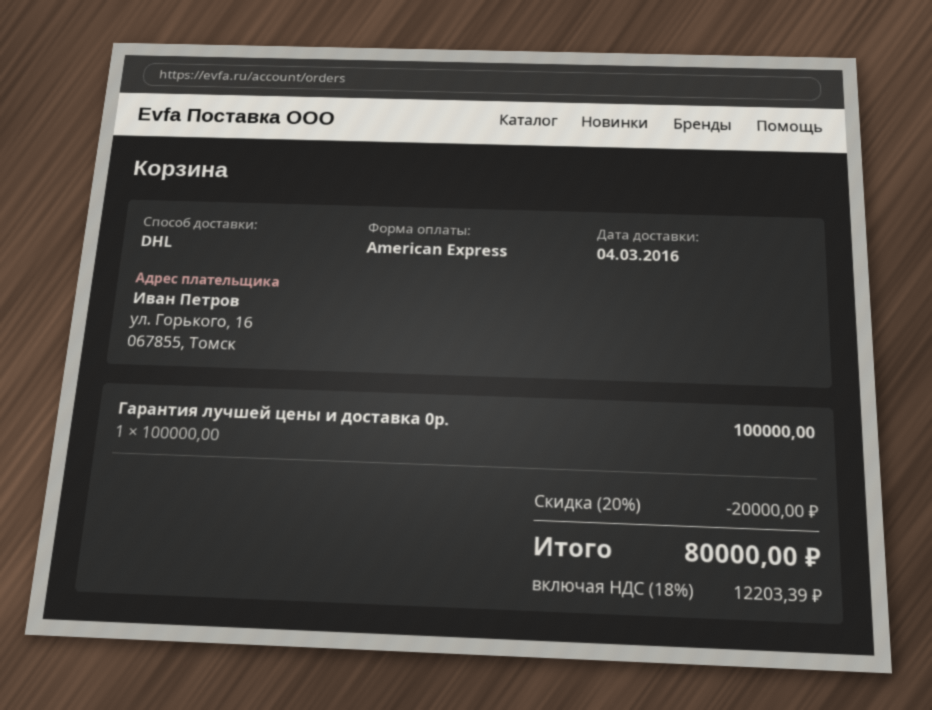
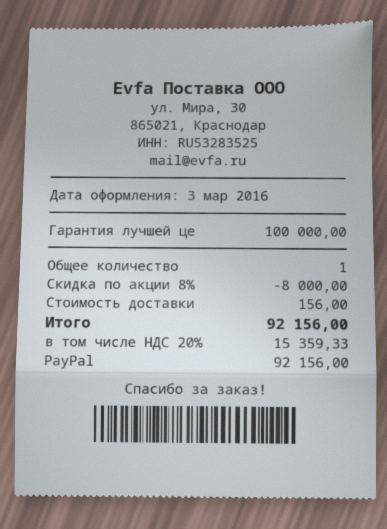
payment method: American Express -> PayPal
discount: 20% = 20000.00 -> 8% = 8000.00
shipping: none -> 156.00
tax: 18% = 12203.39 -> 20% = 15359.33
total: 80000.00 -> 92156.00

